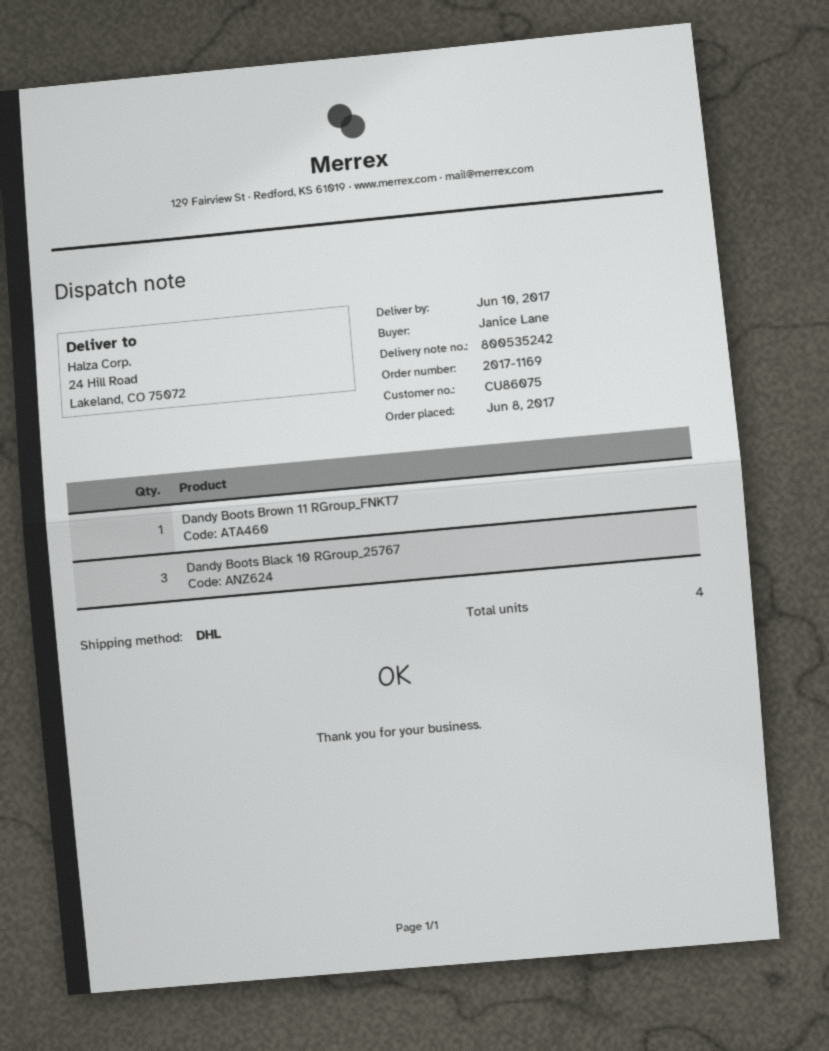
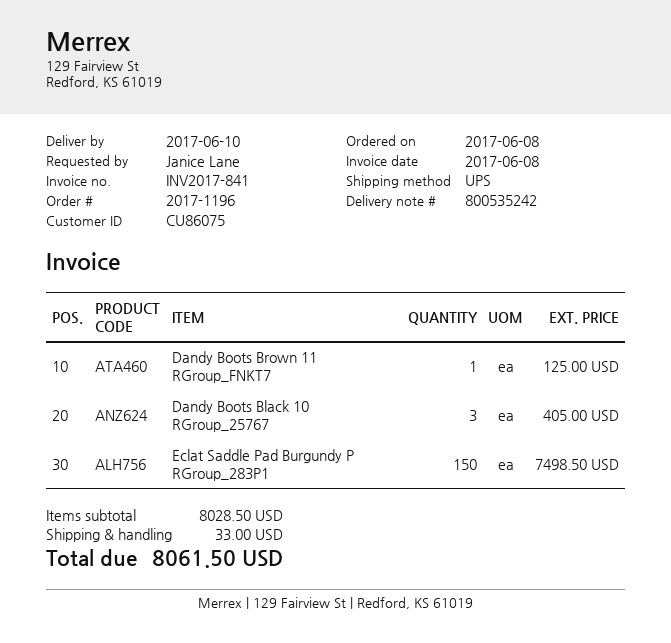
order number: 2017-1169 -> 2017-1196
shipping method: DHL -> UPS
Eclat Saddle Pad Burgundy P RGroup_283P1: none -> 150

